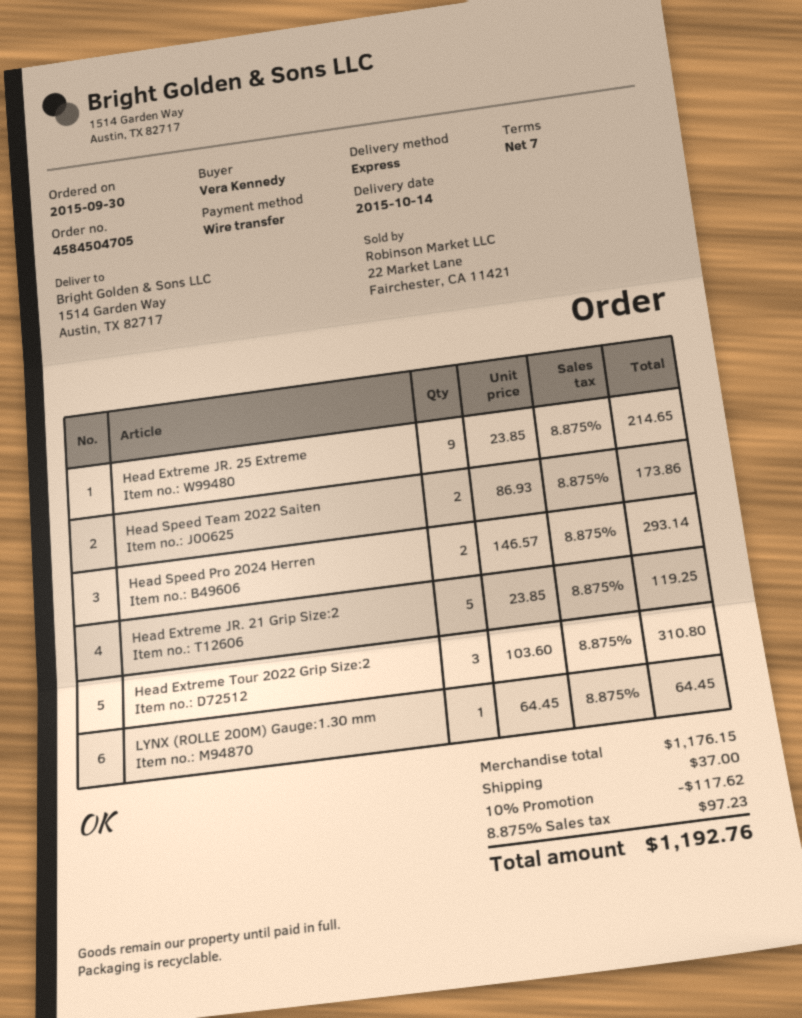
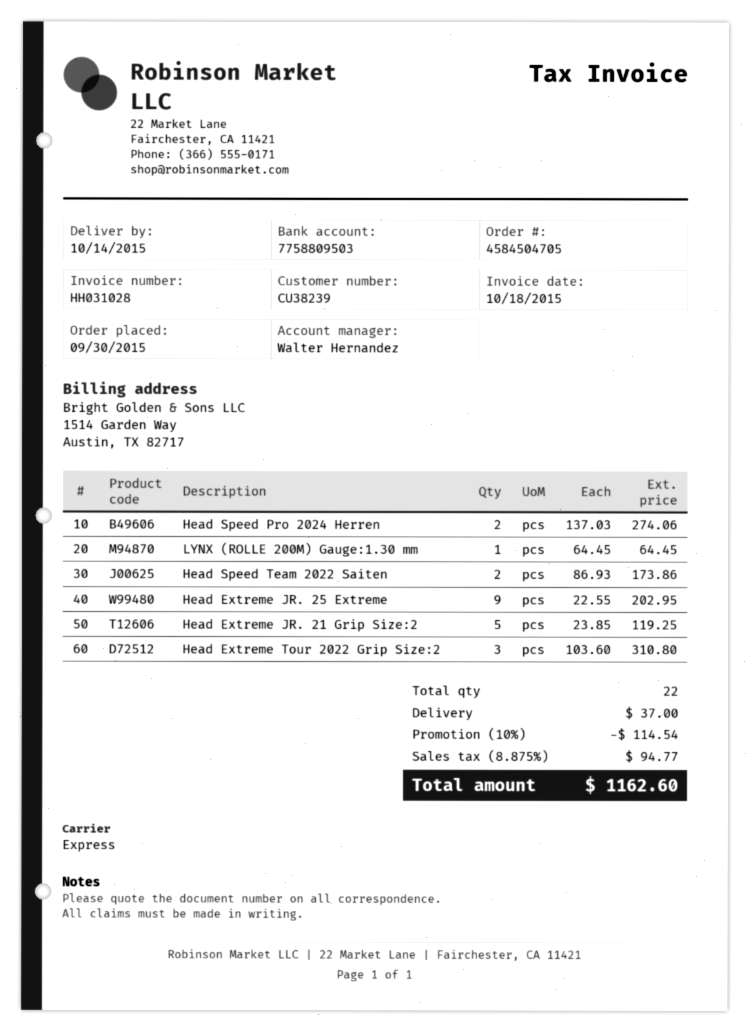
Head Extreme JR. 25 Extreme: 9 x 23.85 = 214.65 -> 9 x 22.55 = 202.95
Head Speed Pro 2024 Herren: 2 x 146.57 = 293.14 -> 2 x 137.03 = 274.06
discount: 10% = 117.62 -> 10% = 114.54
tax: 8.875% = 97.23 -> 8.875% = 94.77
total: 1192.76 -> 1162.60

